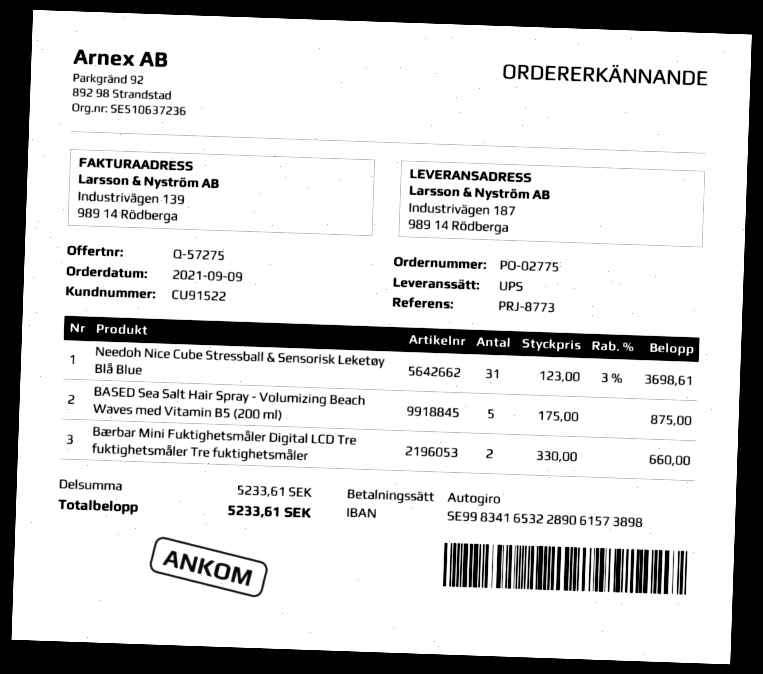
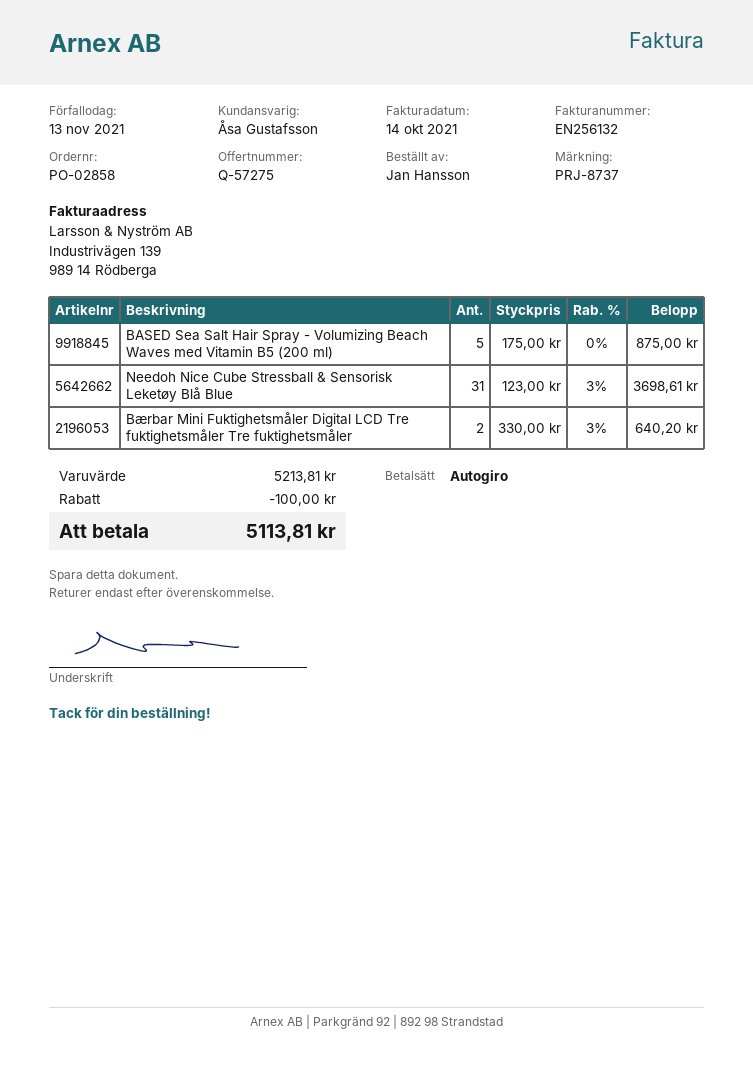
order number: PO-02775 -> PO-02858
reference: PRJ-8773 -> PRJ-8737
Bærbar Mini Fuktighetsmåler Digital LCD Tre fuktighetsmåler Tre fuktighetsmåler: 2 x 330.00 = 660.00 -> 2 x 330.00 - 3% = 640.20
subtotal: 5233.61 -> 5213.81
discount: none -> 100.00
total: 5233.61 -> 5113.81

